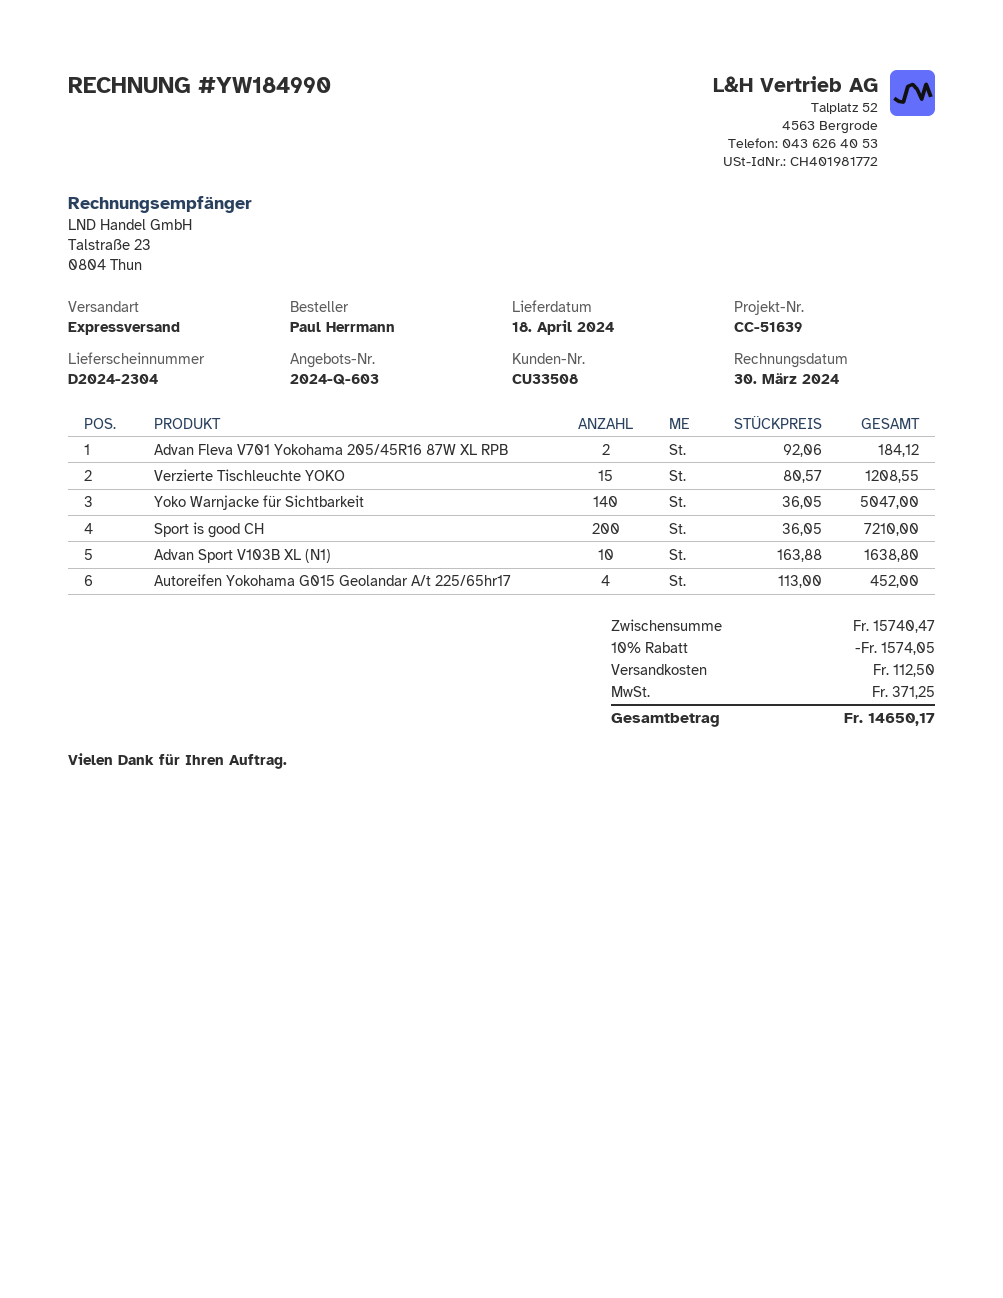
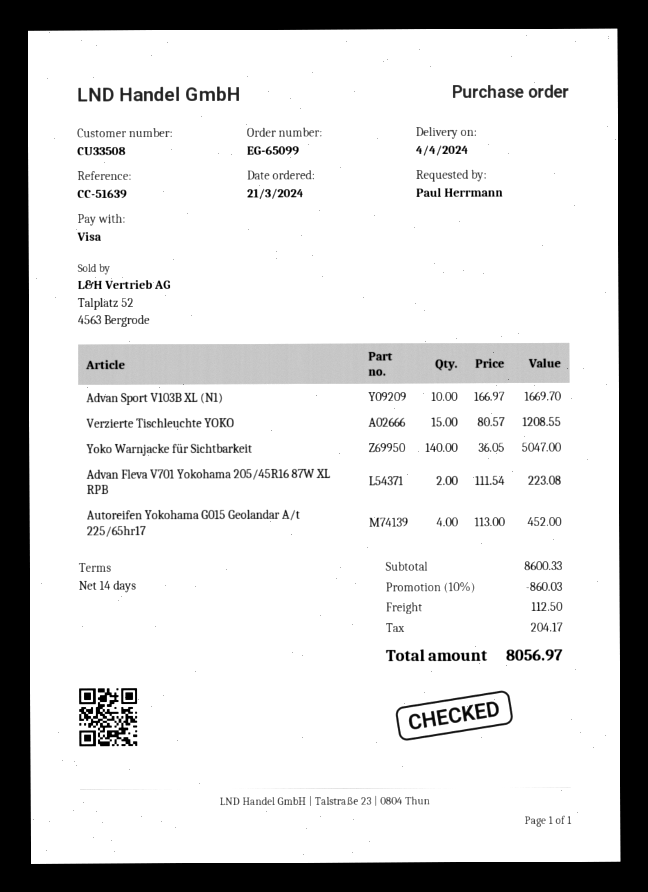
delivery date: 2024-04-18 -> 2024-04-04
Advan Fleva V701 Yokohama 205/45R16 87W XL RPB: 2 x 92.06 = 184.12 -> 2 x 111.54 = 223.08
Sport is good CH: 200 x 36.05 = 7210.00 -> none
Advan Sport V103B XL (N1): 10 x 163.88 = 1638.80 -> 10 x 166.97 = 1669.70
subtotal: 15740.47 -> 8600.33
discount: 10% = 1574.05 -> 10% = 860.03
tax: 371.25 -> 204.17
total: 14650.17 -> 8056.97

